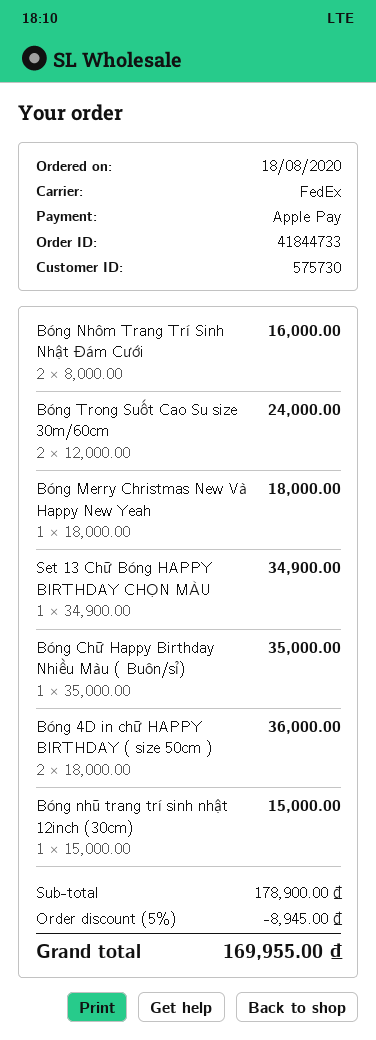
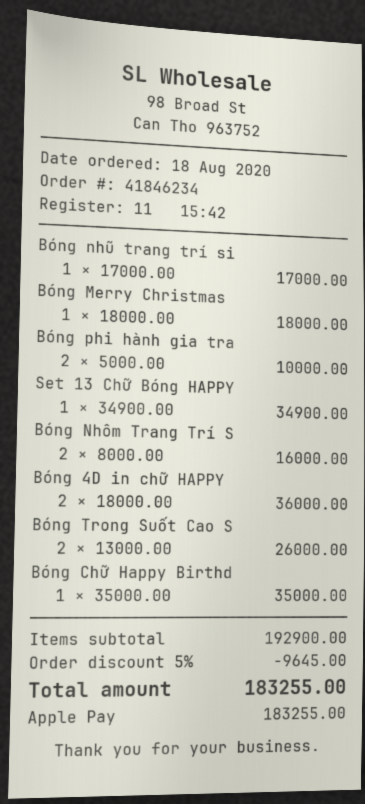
order number: 41844733 -> 41846234
Bóng Trong Suốt Cao Su size 30m/60cm: 2 x 12000.00 = 24000.00 -> 2 x 13000.00 = 26000.00
Bóng nhũ trang trí sinh nhật 12inch (30cm): 1 x 15000.00 = 15000.00 -> 1 x 17000.00 = 17000.00
Bóng phi hành gia tra: none -> 2 x 5000.00 = 10000.00
subtotal: 178900.00 -> 192900.00
discount: 5% = 8945.00 -> 5% = 9645.00
total: 169955.00 -> 183255.00

